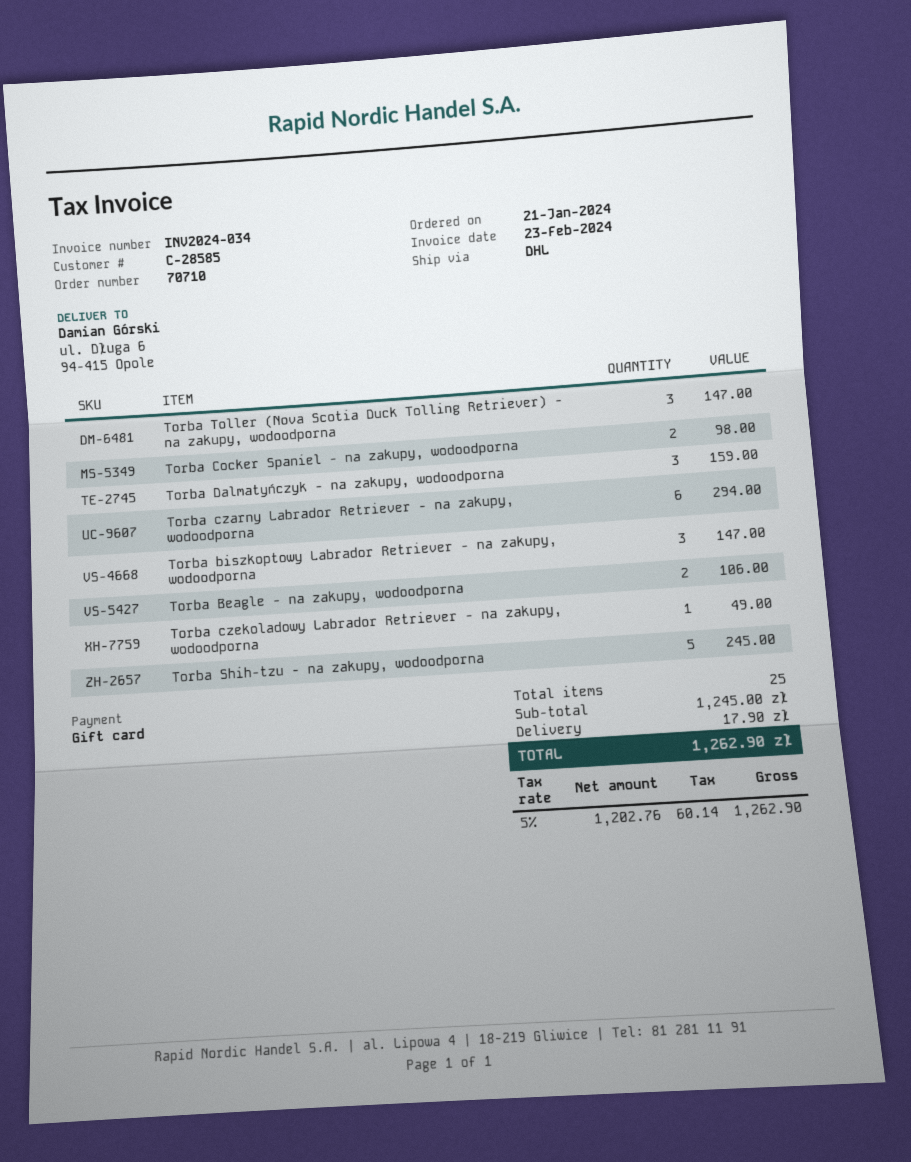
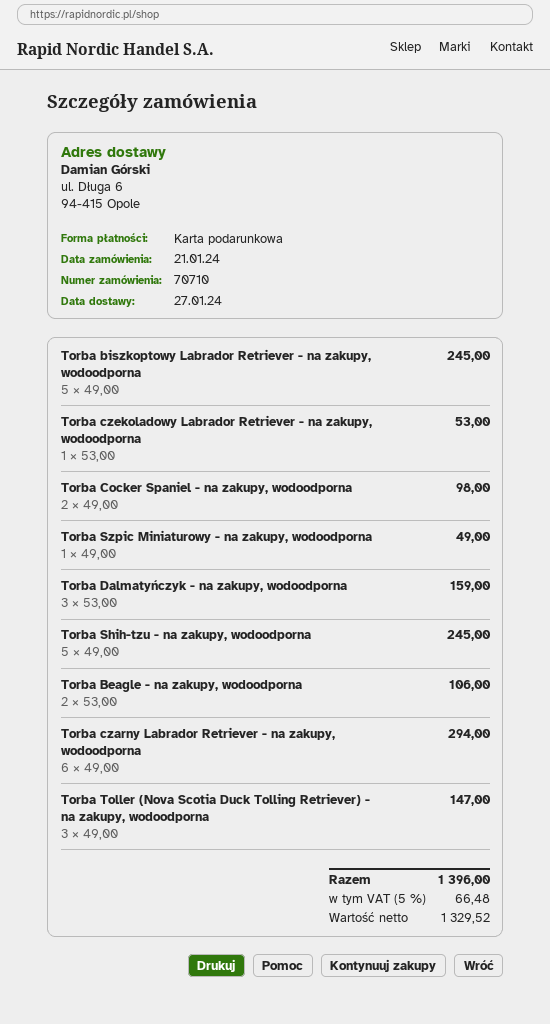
Torba biszkoptowy Labrador Retriever - na zakupy, wodoodporna: 3 for 147.00 -> 5 for 245.00
Torba czekoladowy Labrador Retriever - na zakupy, wodoodporna: 1 for 49.00 -> 1 for 53.00
Torba Szpic Miniaturowy - na zakupy, wodoodporna: none -> 1 for 49.00
shipping: 17.90 -> none
net: 1202.76 -> 1329.52
tax: 5% = 60.14 -> 5% = 66.48
total: 1262.90 -> 1396.00

